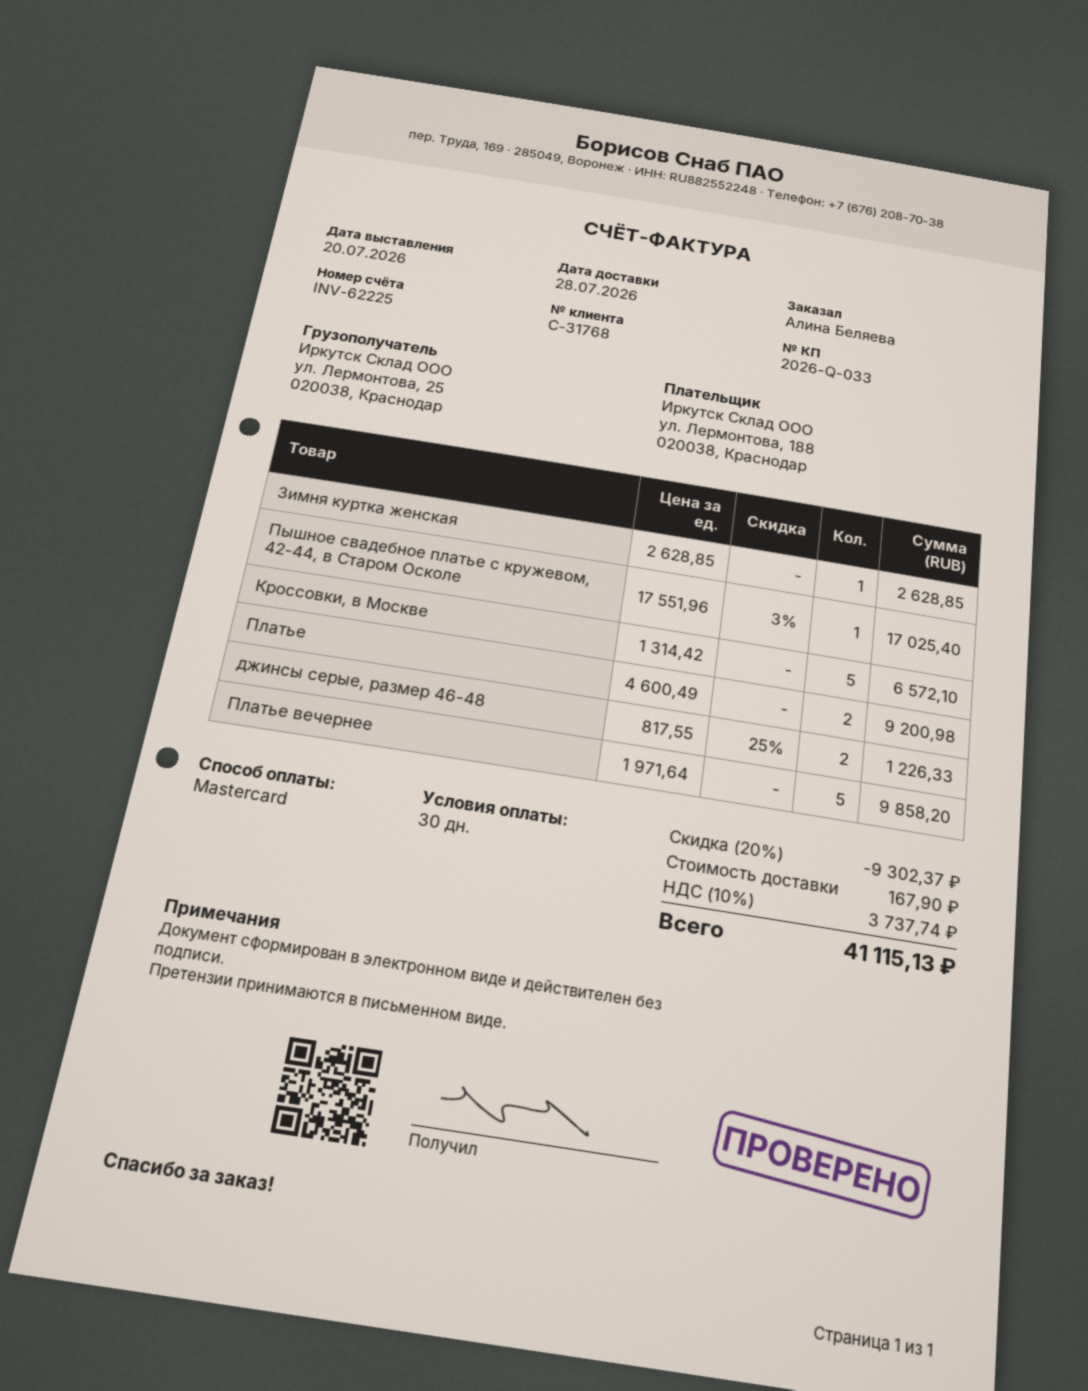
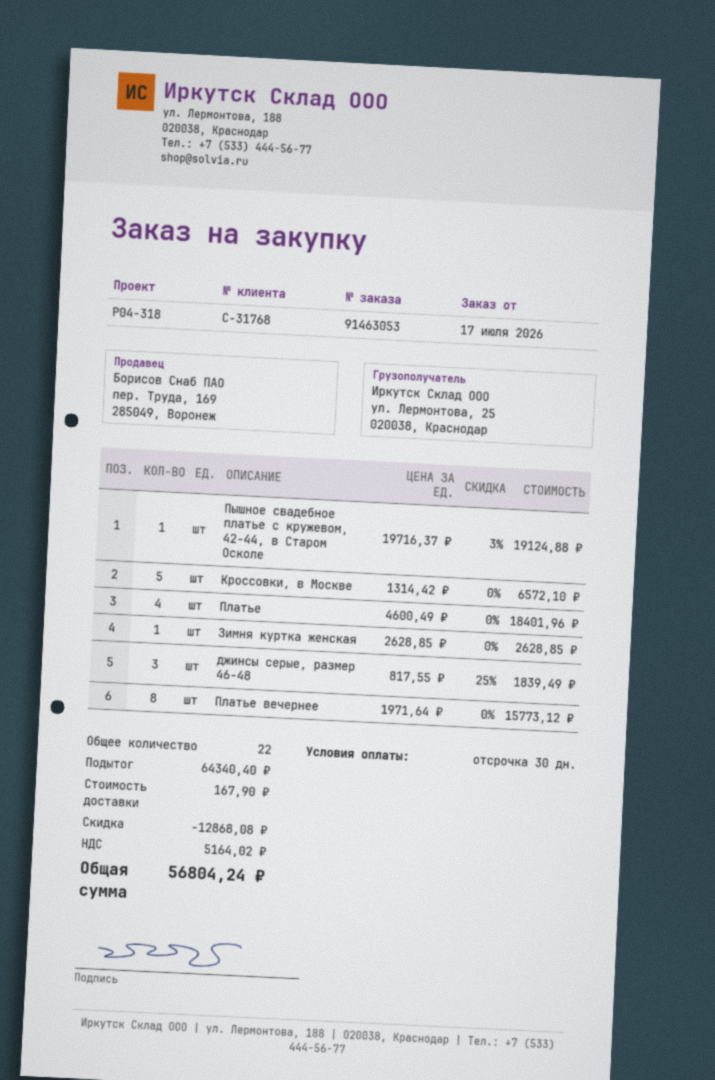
Пышное свадебное платье с кружевом, 42-44, в Старом Осколе: 1 x 17551.96 - 3% = 17025.40 -> 1 x 19716.37 - 3% = 19124.88
Платье: 2 x 4600.49 = 9200.98 -> 4 x 4600.49 = 18401.96
джинсы серые, размер 46-48: 2 x 817.55 - 25% = 1226.33 -> 3 x 817.55 - 25% = 1839.49
Платье вечернее: 5 x 1971.64 = 9858.20 -> 8 x 1971.64 = 15773.12
discount: 9302.37 -> 12868.08
tax: 3737.74 -> 5164.02
total: 41115.13 -> 56804.24

